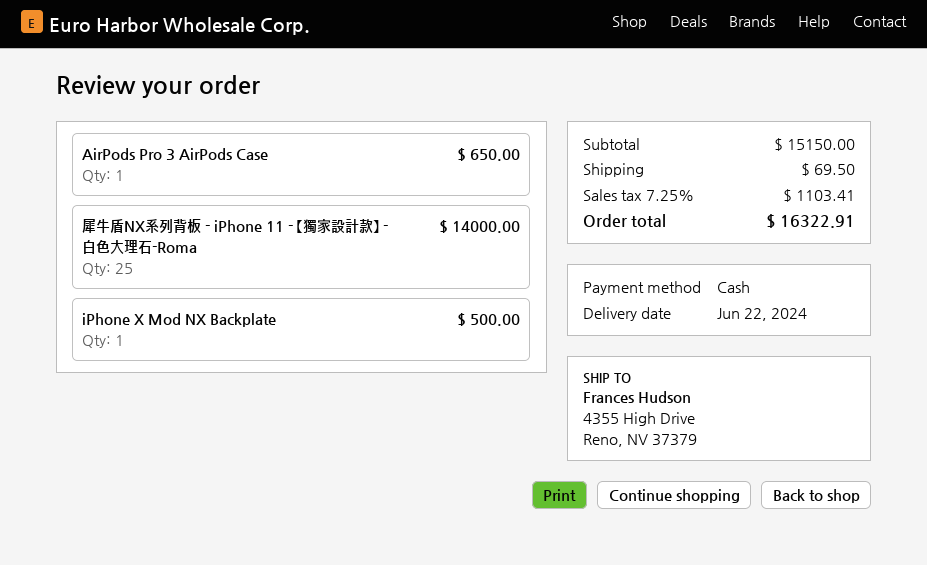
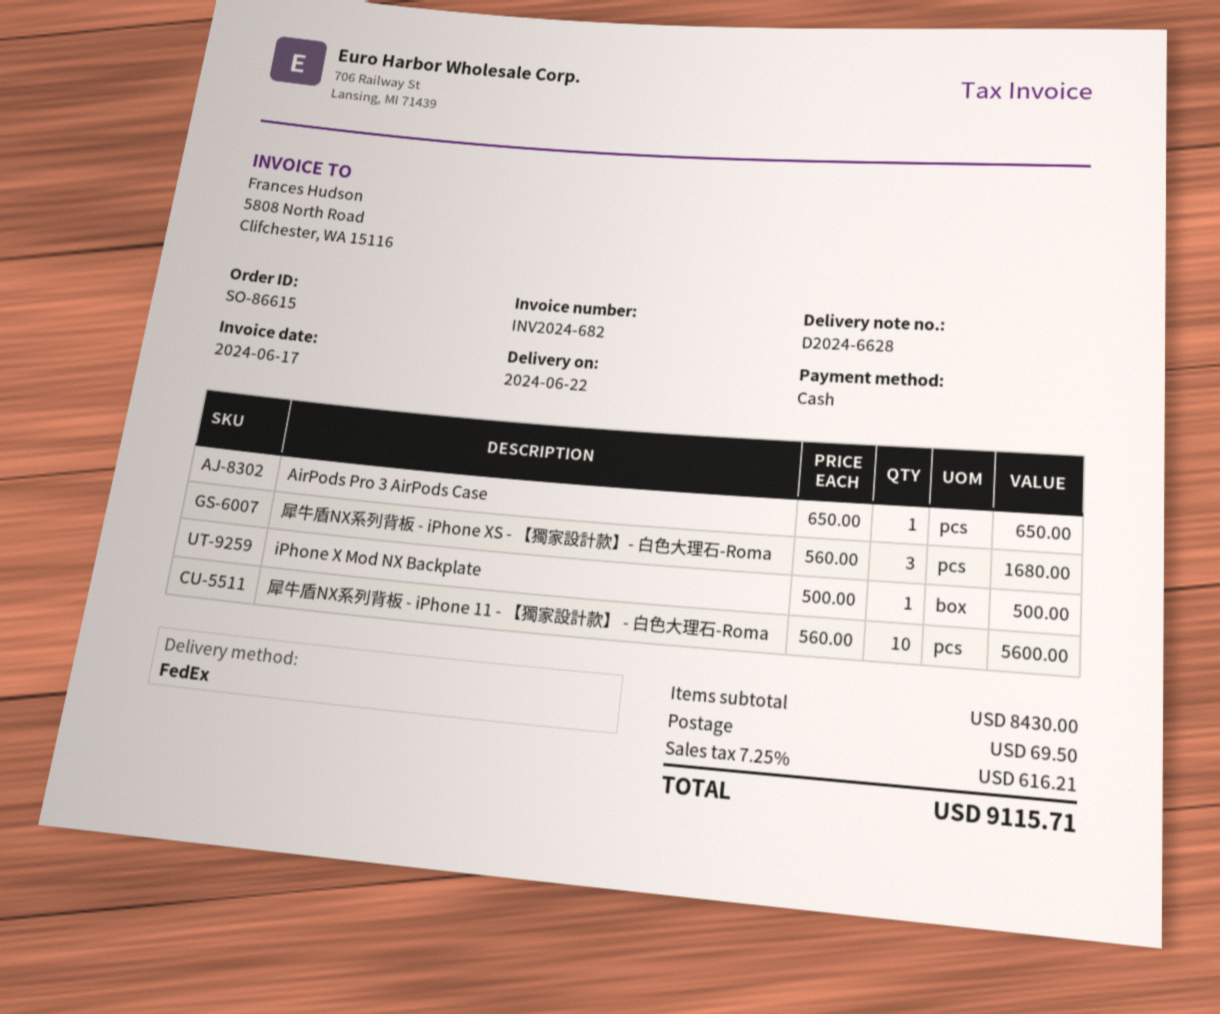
犀牛盾NX系列背板 - iPhone 11 - 【獨家設計款】 - 白色大理石-Roma: 25 for 14000.00 -> 10 for 5600.00
犀牛盾NX系列背板 - iPhone XS - 【獨家設計款】- 白色大理石-Roma: none -> 3 for 1680.00
subtotal: 15150.00 -> 8430.00
tax: 7.25% = 1103.41 -> 7.25% = 616.21
total: 16322.91 -> 9115.71

